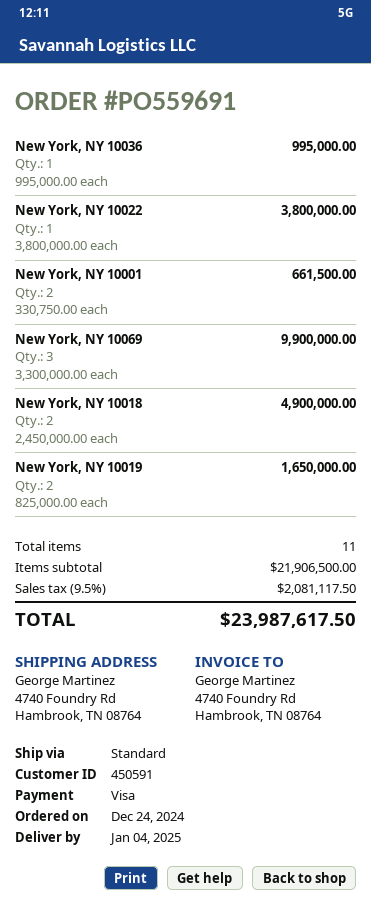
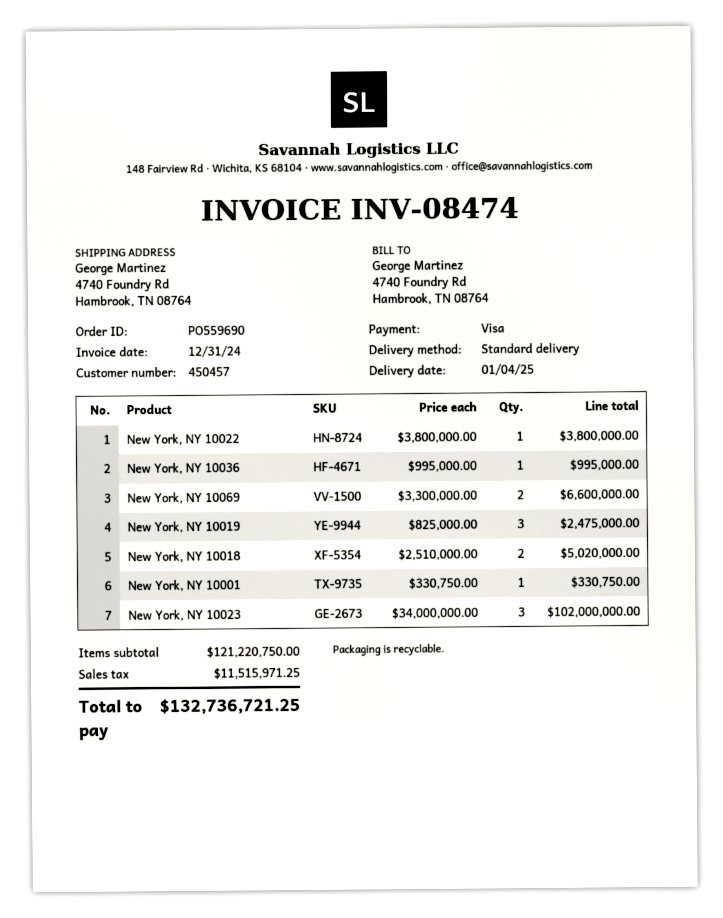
order number: PO559691 -> PO559690
customer number: 450591 -> 450457
New York, NY 10001: 2 x 330750.00 = 661500.00 -> 1 x 330750.00 = 330750.00
New York, NY 10069: 3 x 3300000.00 = 9900000.00 -> 2 x 3300000.00 = 6600000.00
New York, NY 10018: 2 x 2450000.00 = 4900000.00 -> 2 x 2510000.00 = 5020000.00
New York, NY 10019: 2 x 825000.00 = 1650000.00 -> 3 x 825000.00 = 2475000.00
New York, NY 10023: none -> 3 x 34000000.00 = 102000000.00
subtotal: 21906500.00 -> 121220750.00
tax: 2081117.50 -> 11515971.25
total: 23987617.50 -> 132736721.25

